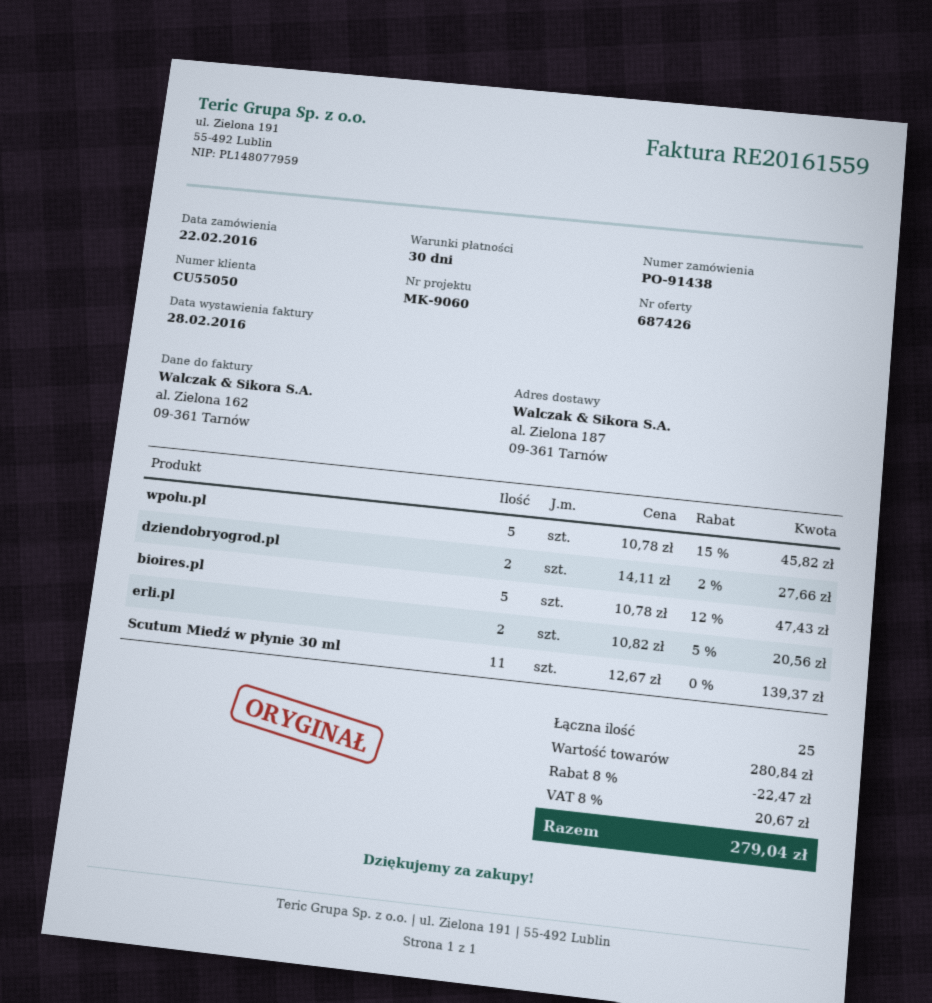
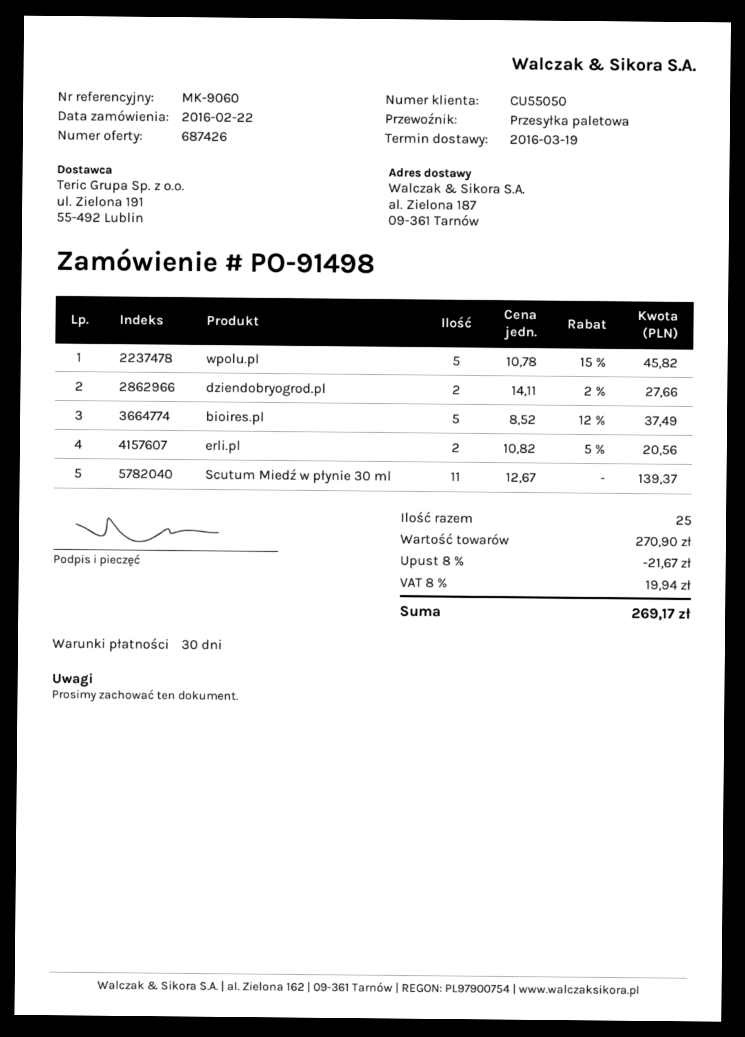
order number: PO-91438 -> PO-91498
bioires.pl: 5 x 10.78 - 12% = 47.43 -> 5 x 8.52 - 12% = 37.49
subtotal: 280.84 -> 270.90
discount: 8% = 22.47 -> 8% = 21.67
tax: 8% = 20.67 -> 8% = 19.94
total: 279.04 -> 269.17

